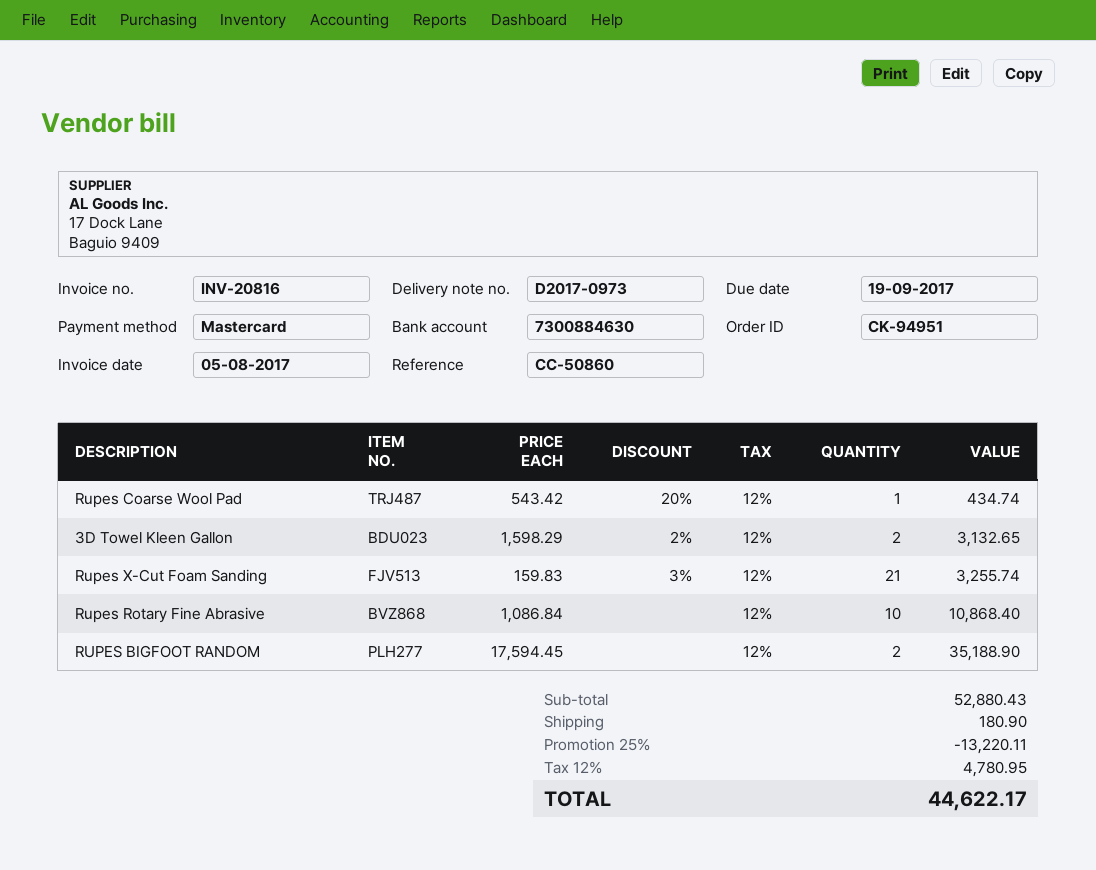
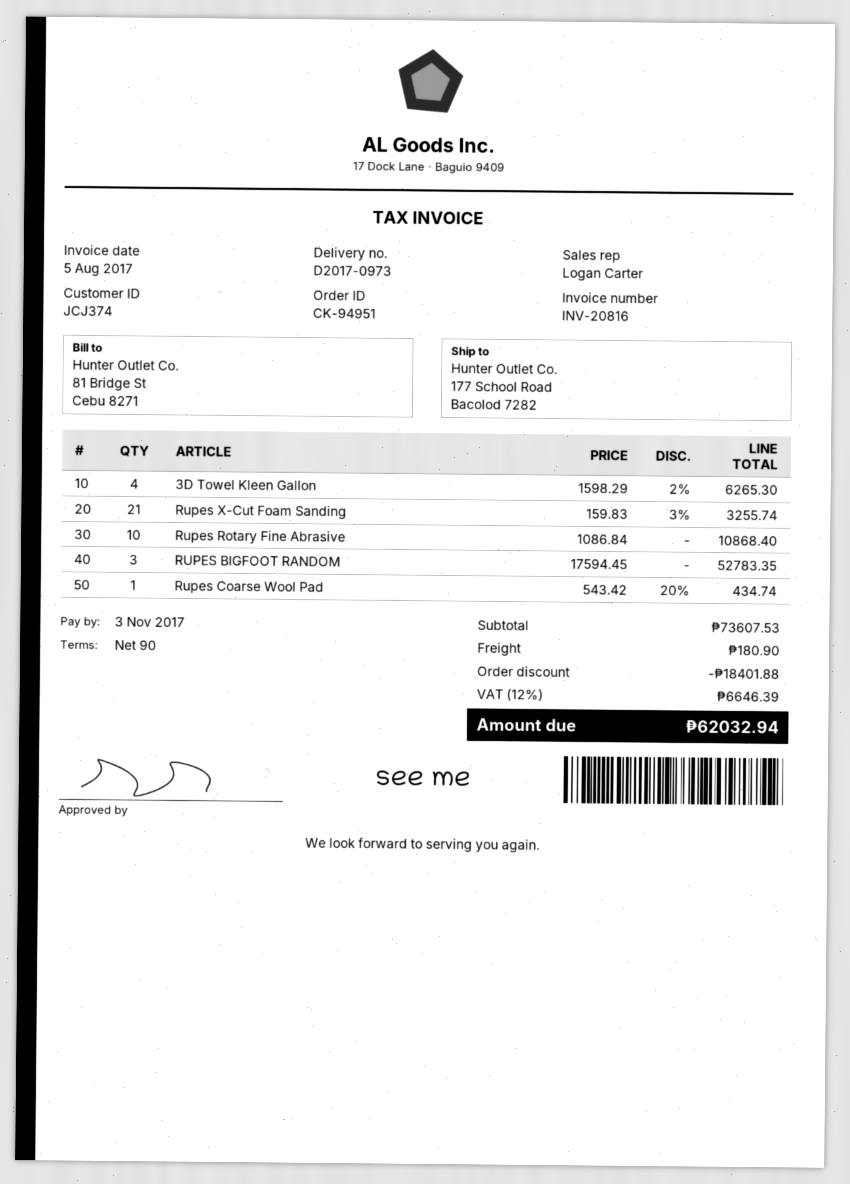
due date: 2017-09-19 -> 2017-11-03
3D Towel Kleen Gallon: 2 x 1598.29 - 2% = 3132.65 -> 4 x 1598.29 - 2% = 6265.30
RUPES BIGFOOT RANDOM: 2 x 17594.45 = 35188.90 -> 3 x 17594.45 = 52783.35
subtotal: 52880.43 -> 73607.53
discount: 13220.11 -> 18401.88
tax: 12% = 4780.95 -> 12% = 6646.39
total: 44622.17 -> 62032.94

